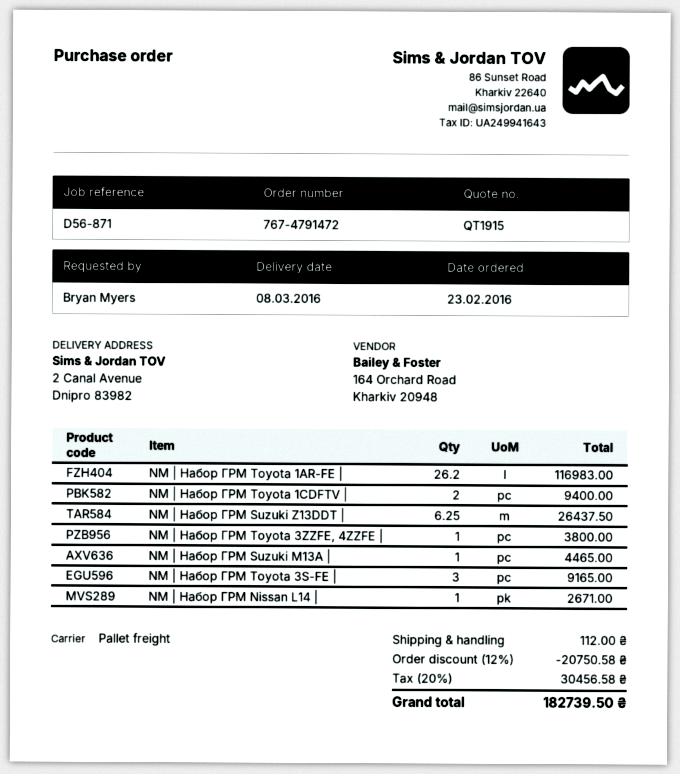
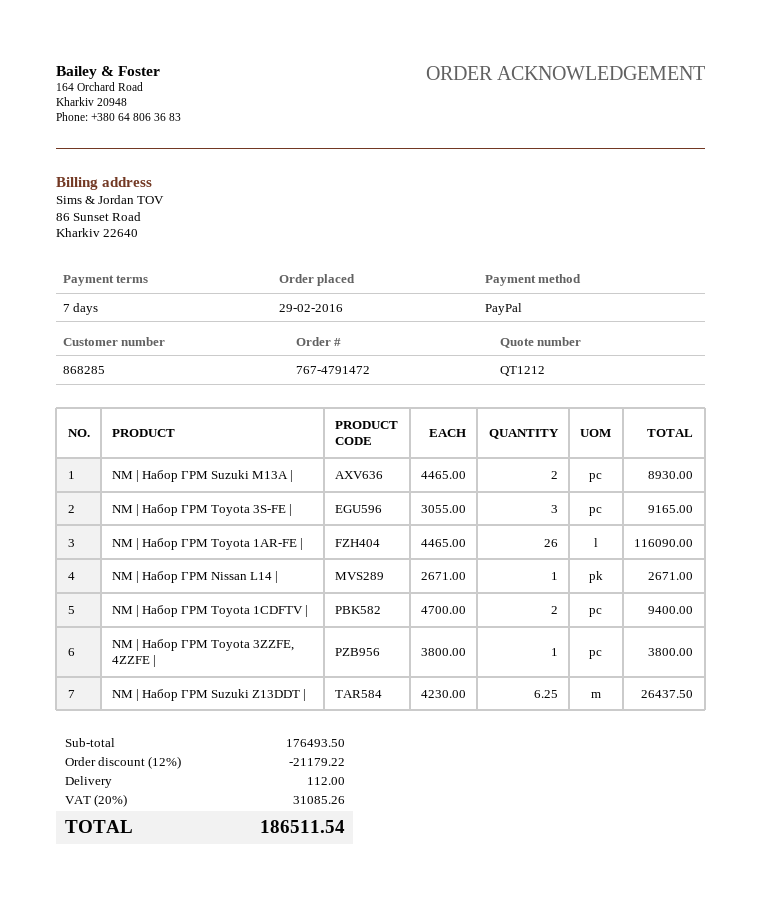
quote number: QT1915 -> QT1212
order date: 2016-02-23 -> 2016-02-29
NM | Набор ГРМ Toyota 1AR-FE |: 26.2 for 116983.00 -> 26 for 116090.00
NM | Набор ГРМ Suzuki M13A |: 1 for 4465.00 -> 2 for 8930.00
discount: 12% = 20750.58 -> 12% = 21179.22
tax: 20% = 30456.58 -> 20% = 31085.26
total: 182739.50 -> 186511.54

